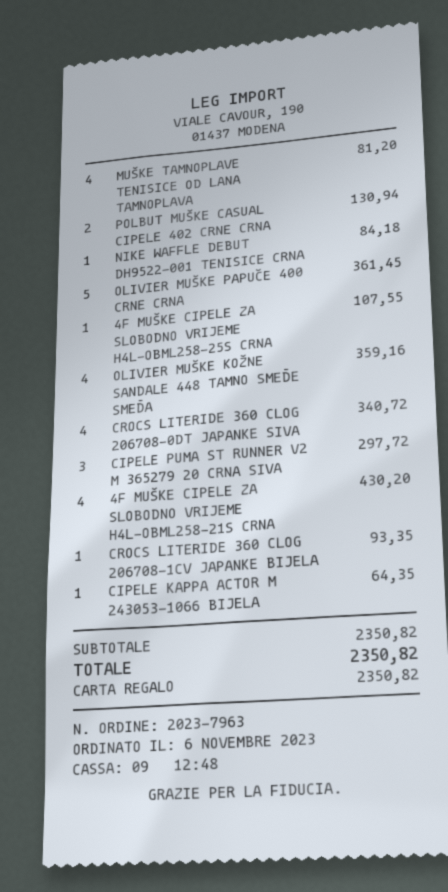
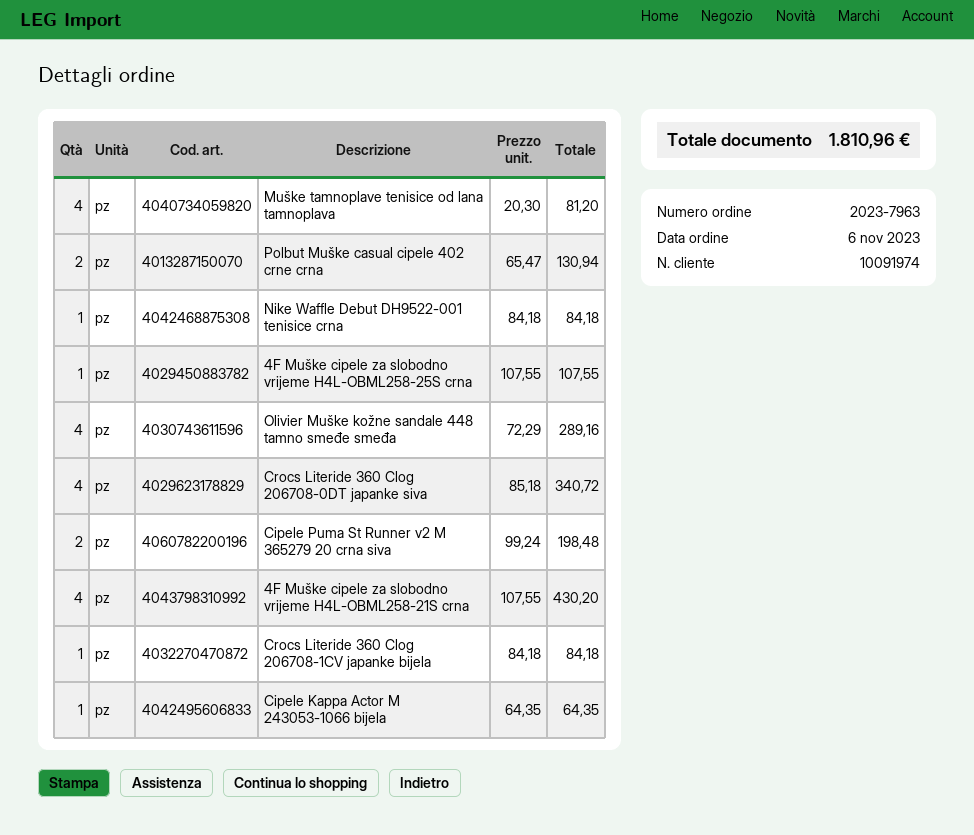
OLIVIER MUŠKE PAPUČE 400 CRNE CRNA: 5 for 361.45 -> none
OLIVIER MUŠKE KOŽNE SANDALE 448 TAMNO SMEĐE SMEĐA: 4 for 359.16 -> 4 for 289.16
CIPELE PUMA ST RUNNER V2 M 365279 20 CRNA SIVA: 3 for 297.72 -> 2 for 198.48
CROCS LITERIDE 360 CLOG 206708-1CV JAPANKE BIJELA: 1 for 93.35 -> 1 for 84.18
total: 2350.82 -> 1810.96

